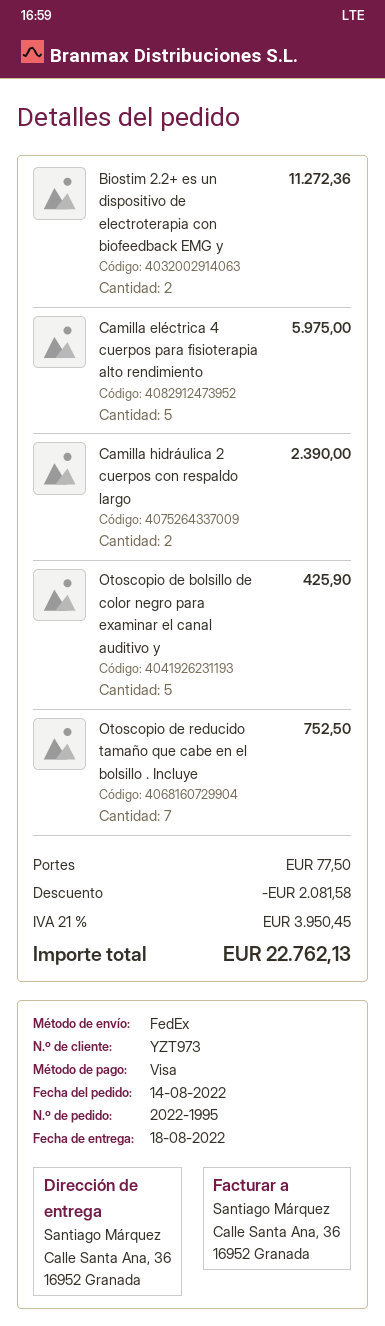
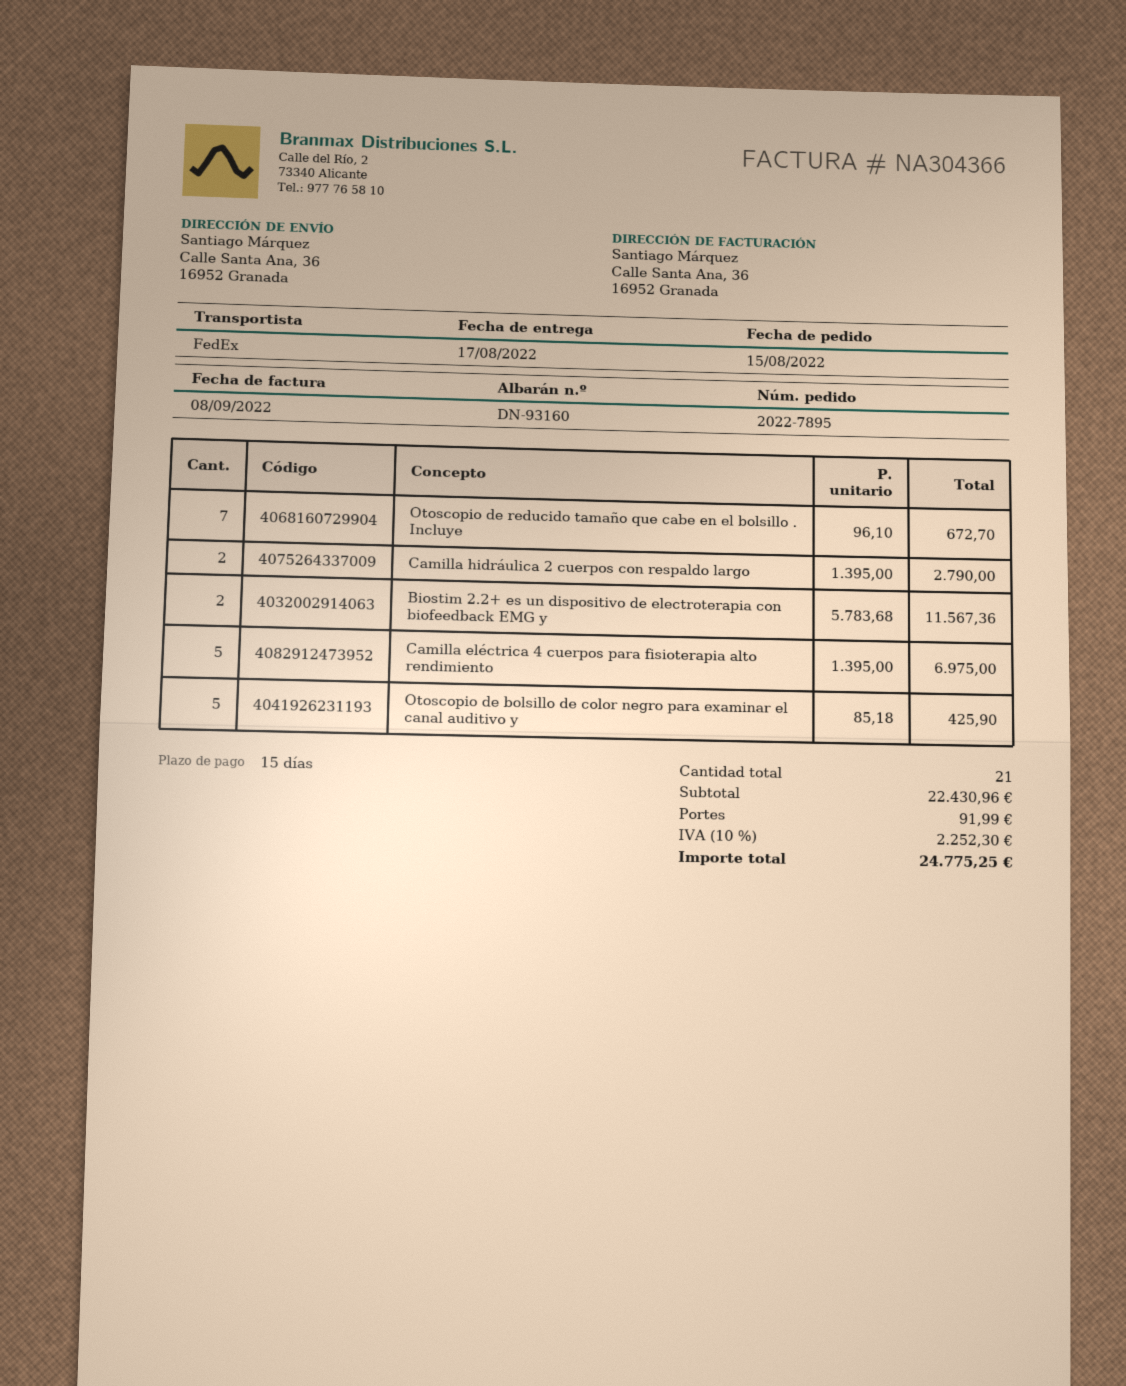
order number: 2022-1995 -> 2022-7895
order date: 2022-08-14 -> 2022-08-15
delivery date: 2022-08-18 -> 2022-08-17
Biostim 2.2+ es un dispositivo de electroterapia con biofeedback EMG y: 2 for 11272.36 -> 2 for 11567.36
Camilla eléctrica 4 cuerpos para fisioterapia alto rendimiento: 5 for 5975.00 -> 5 for 6975.00
Camilla hidráulica 2 cuerpos con respaldo largo: 2 for 2390.00 -> 2 for 2790.00
Otoscopio de reducido tamaño que cabe en el bolsillo . Incluye: 7 for 752.50 -> 7 for 672.70
discount: 2081.58 -> none
shipping: 77.50 -> 91.99
tax: 21% = 3950.45 -> 10% = 2252.30
total: 22762.13 -> 24775.25

